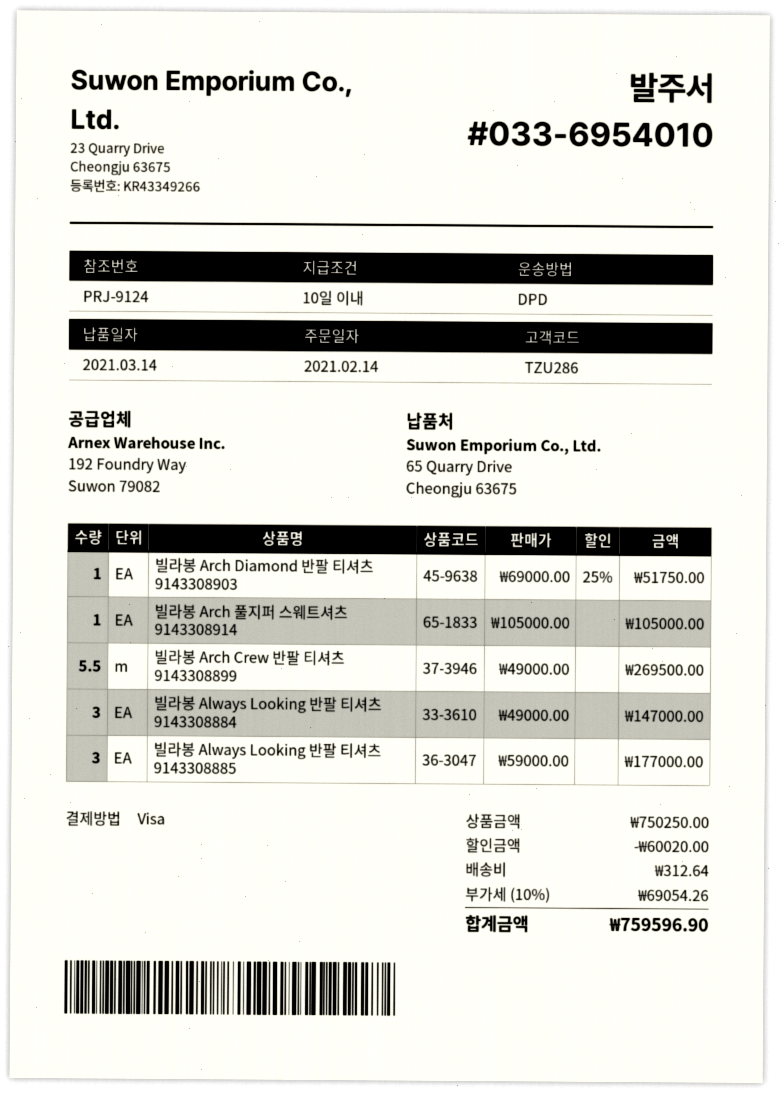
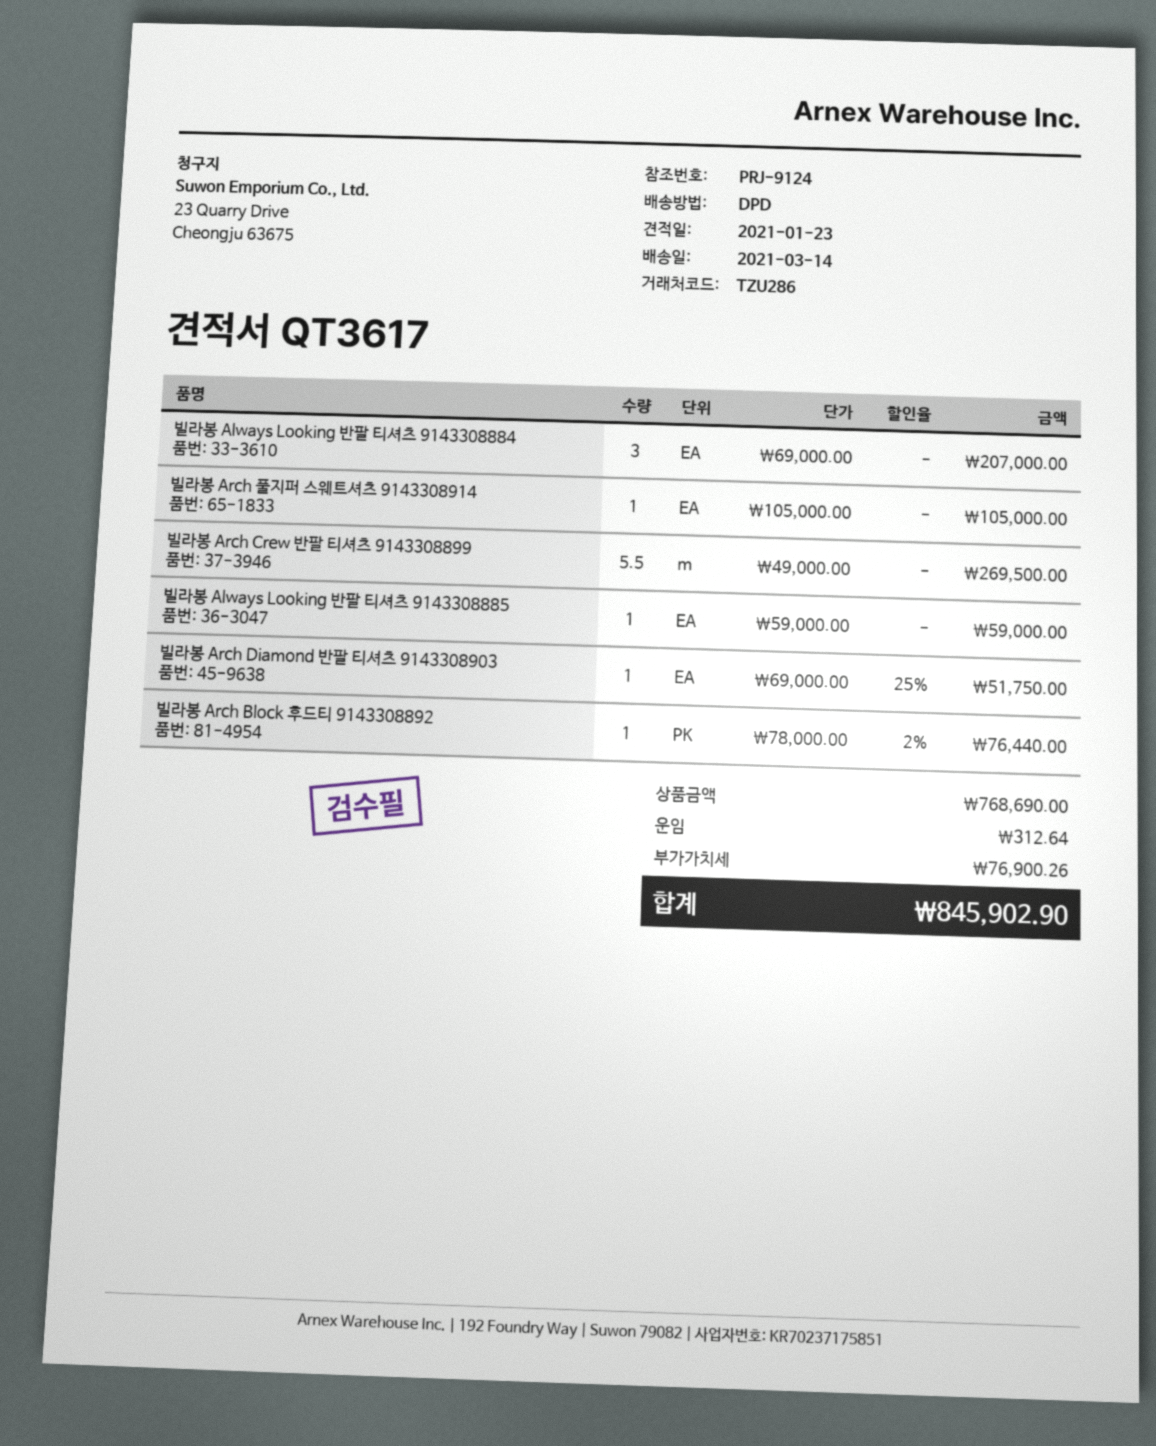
빌라봉 Always Looking 반팔 티셔츠 9143308884: 3 x 49000.00 = 147000.00 -> 3 x 69000.00 = 207000.00
빌라봉 Always Looking 반팔 티셔츠 9143308885: 3 x 59000.00 = 177000.00 -> 1 x 59000.00 = 59000.00
빌라봉 Arch Block 후드티 9143308892: none -> 1 x 78000.00 - 2% = 76440.00
subtotal: 750250.00 -> 768690.00
discount: 60020.00 -> none
tax: 69054.26 -> 76900.26
total: 759596.90 -> 845902.90

